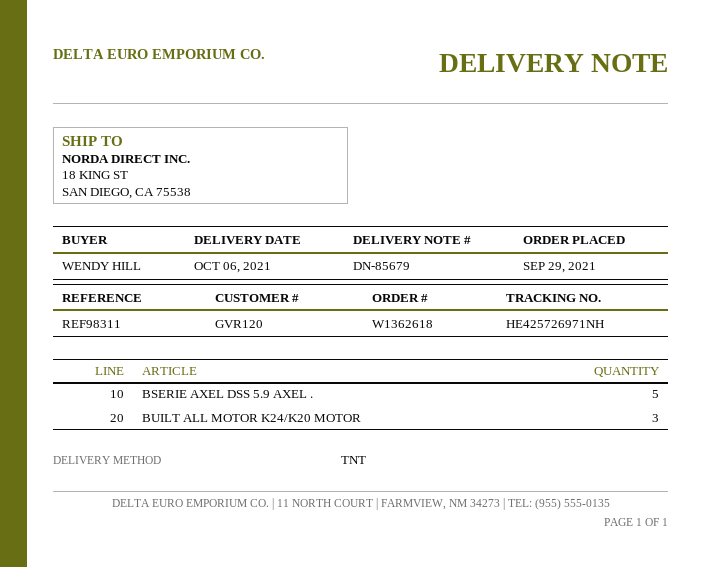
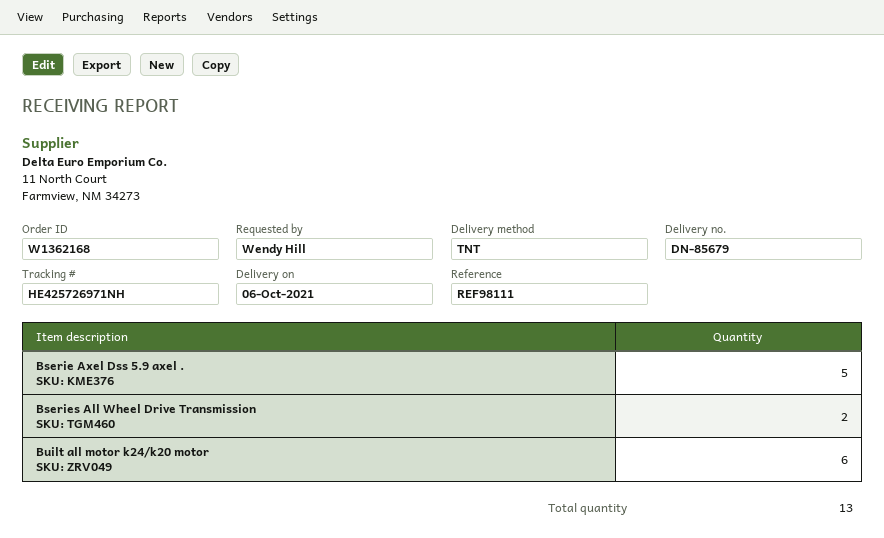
order number: W1362618 -> W1362168
reference: REF98311 -> REF98111
BUILT ALL MOTOR K24/K20 MOTOR: 3 -> 6
Bseries All Wheel Drive Transmission: none -> 2

